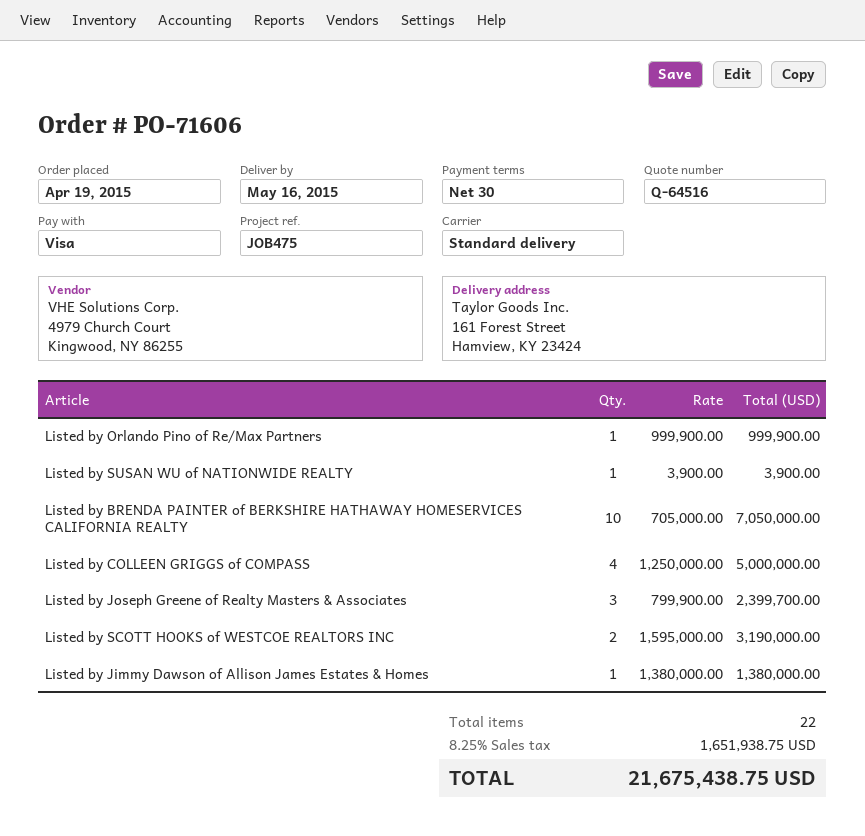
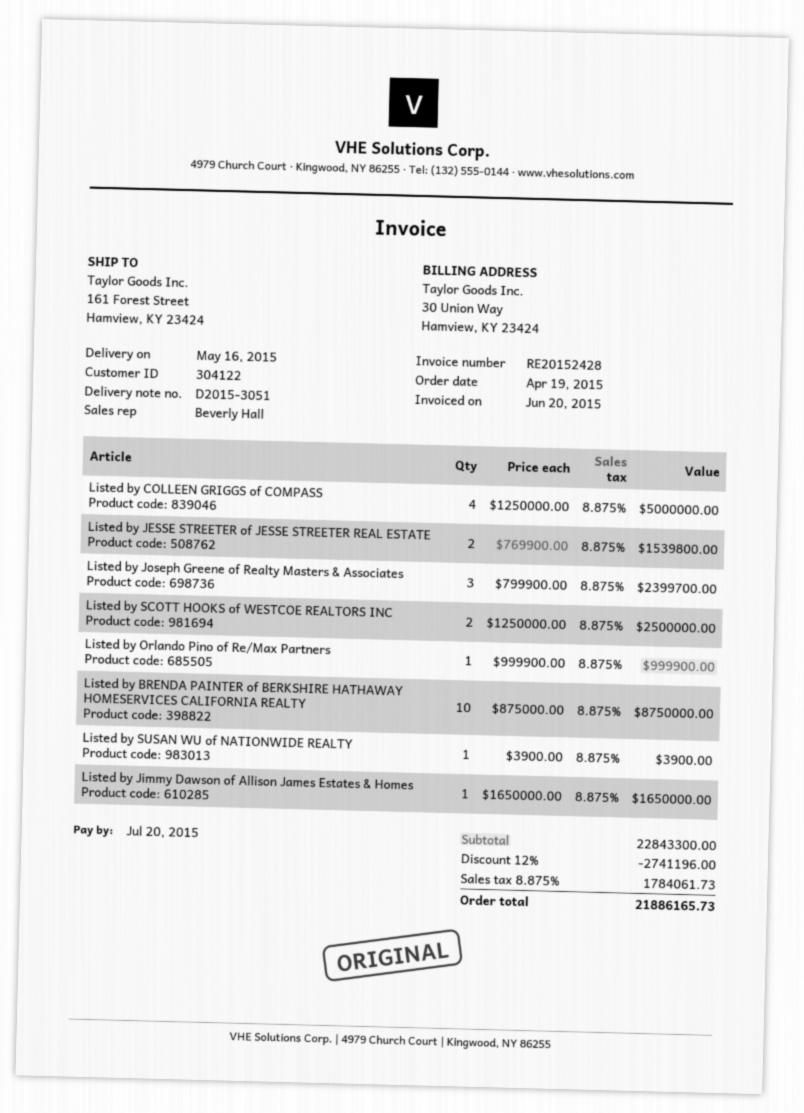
Listed by BRENDA PAINTER of BERKSHIRE HATHAWAY HOMESERVICES CALIFORNIA REALTY: 10 x 705000.00 = 7050000.00 -> 10 x 875000.00 = 8750000.00
Listed by SCOTT HOOKS of WESTCOE REALTORS INC: 2 x 1595000.00 = 3190000.00 -> 2 x 1250000.00 = 2500000.00
Listed by Jimmy Dawson of Allison James Estates & Homes: 1 x 1380000.00 = 1380000.00 -> 1 x 1650000.00 = 1650000.00
Listed by JESSE STREETER of JESSE STREETER REAL ESTATE: none -> 2 x 769900.00 = 1539800.00
discount: none -> 12% = 2741196.00
tax: 8.25% = 1651938.75 -> 8.875% = 1784061.73
total: 21675438.75 -> 21886165.73

